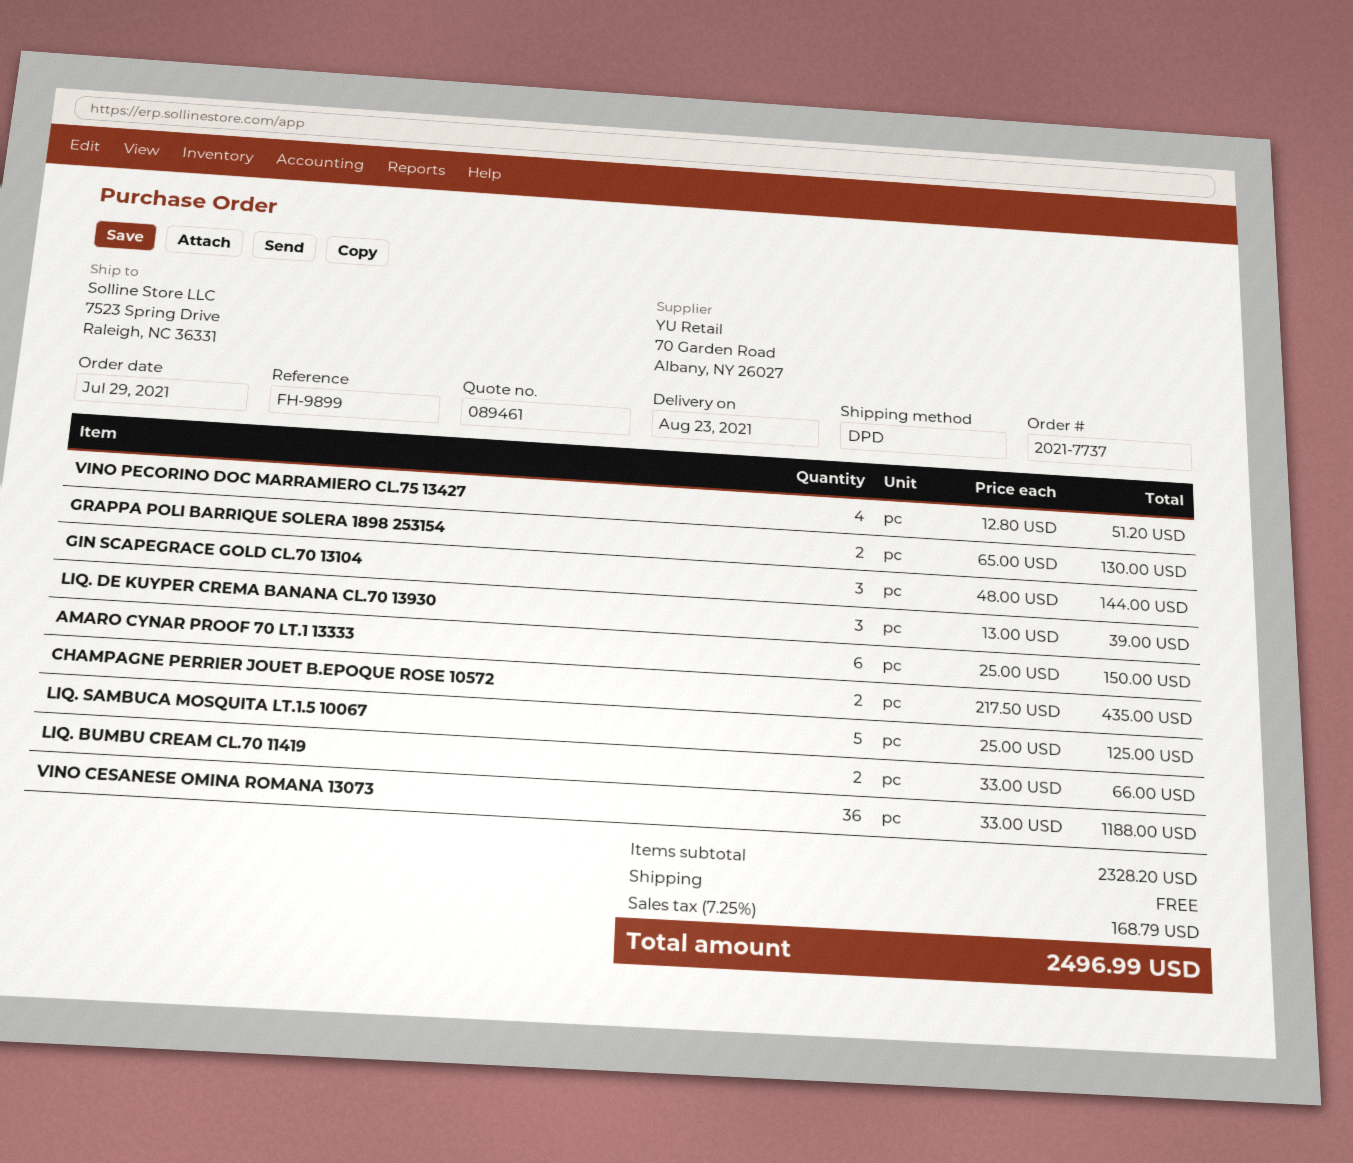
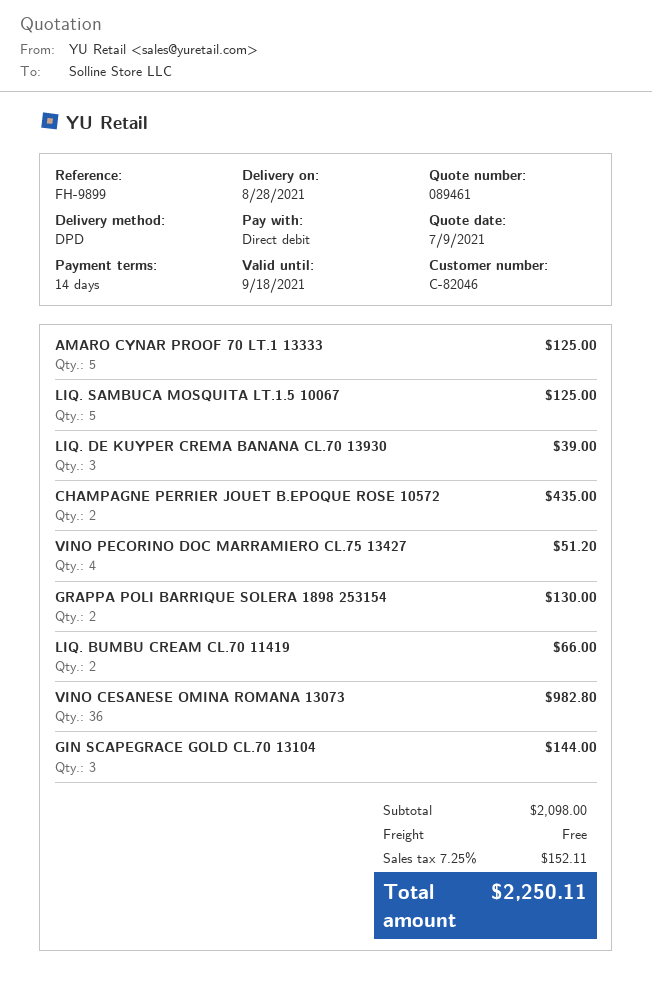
delivery date: 2021-08-23 -> 2021-08-28
AMARO CYNAR PROOF 70 LT.1 13333: 6 for 150.00 -> 5 for 125.00
VINO CESANESE OMINA ROMANA 13073: 36 for 1188.00 -> 36 for 982.80
subtotal: 2328.20 -> 2098.00
tax: 7.25% = 168.79 -> 7.25% = 152.11
total: 2496.99 -> 2250.11

